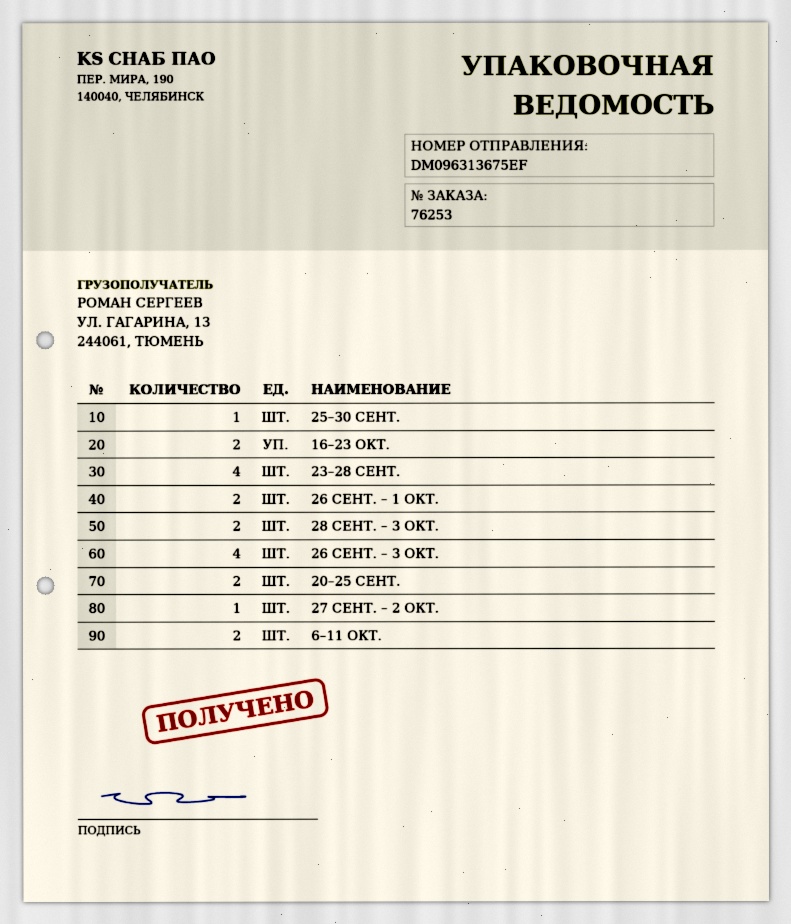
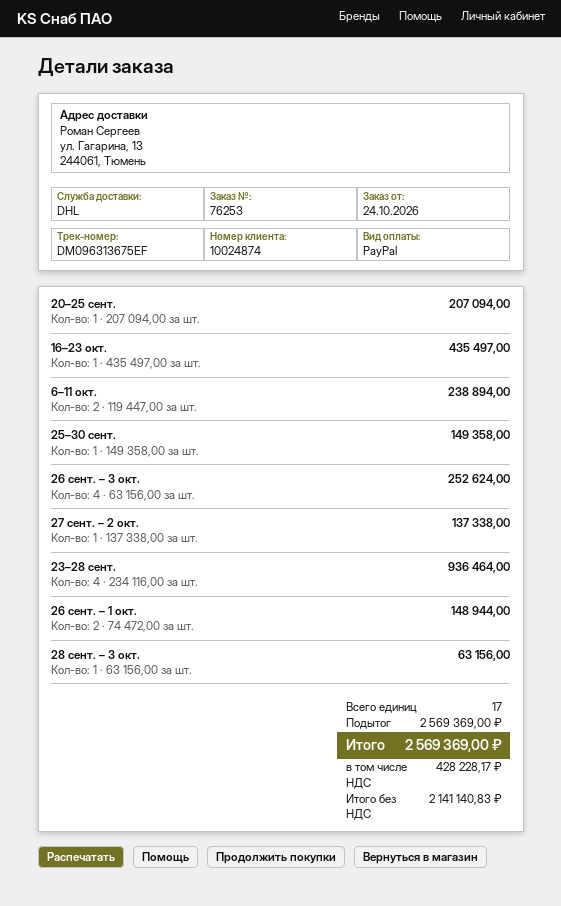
16–23 ОКТ.: 2 -> 1
28 СЕНТ. – 3 ОКТ.: 2 -> 1
20–25 СЕНТ.: 2 -> 1

